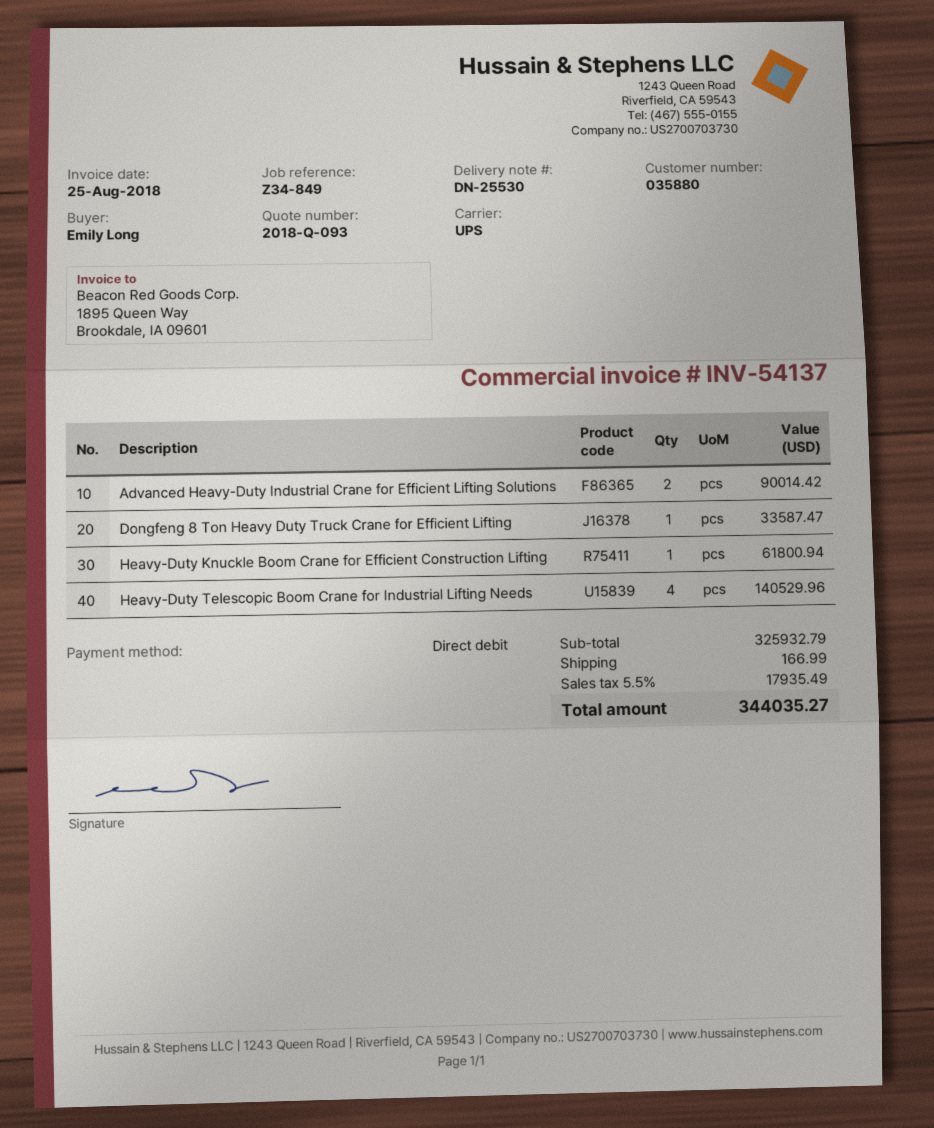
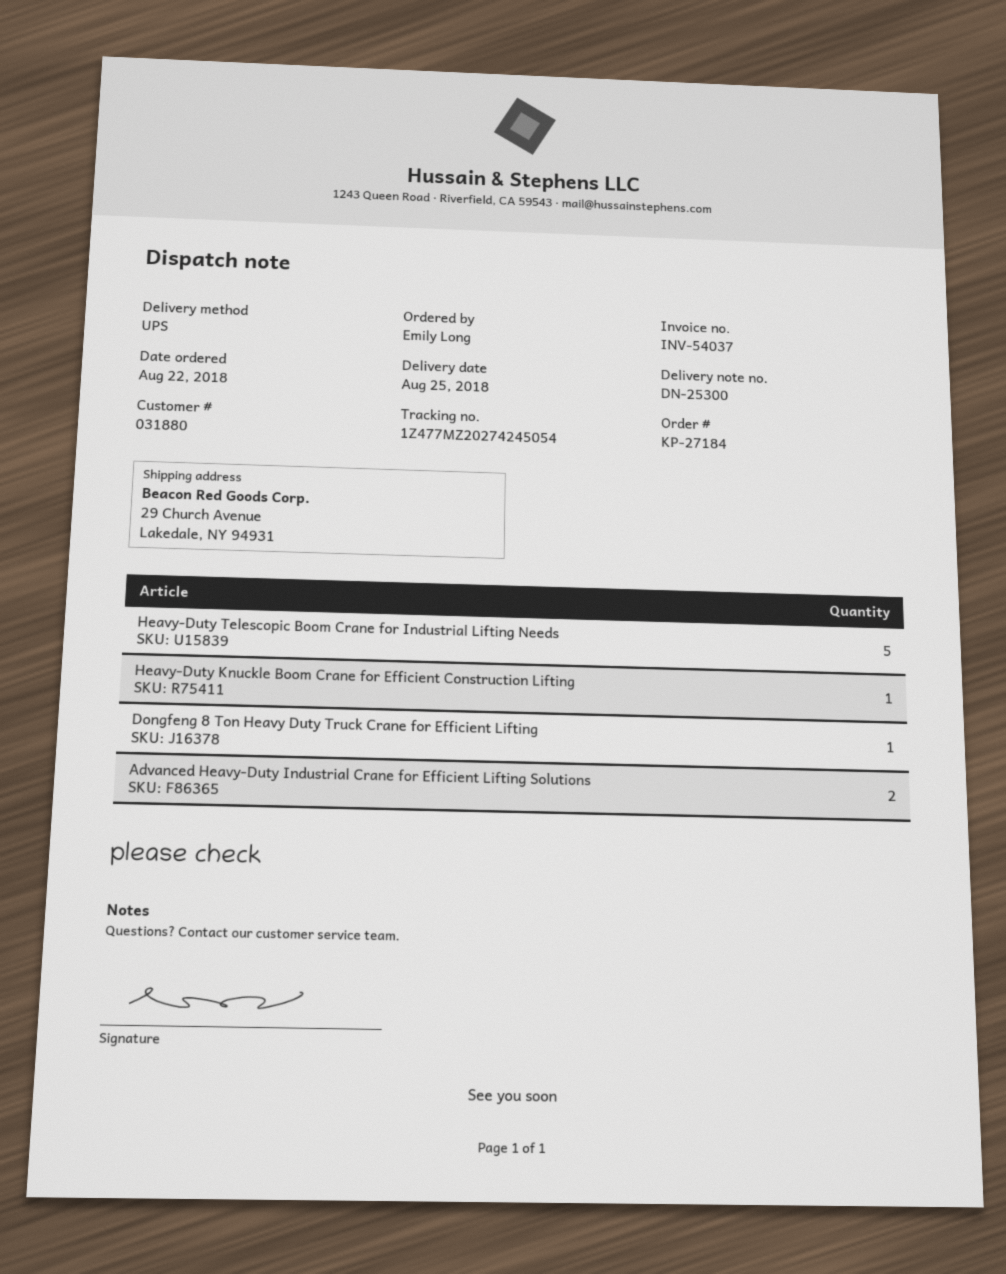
delivery note number: DN-25530 -> DN-25300
invoice number: INV-54137 -> INV-54037
customer number: 035880 -> 031880
Heavy-Duty Telescopic Boom Crane for Industrial Lifting Needs: 4 -> 5

